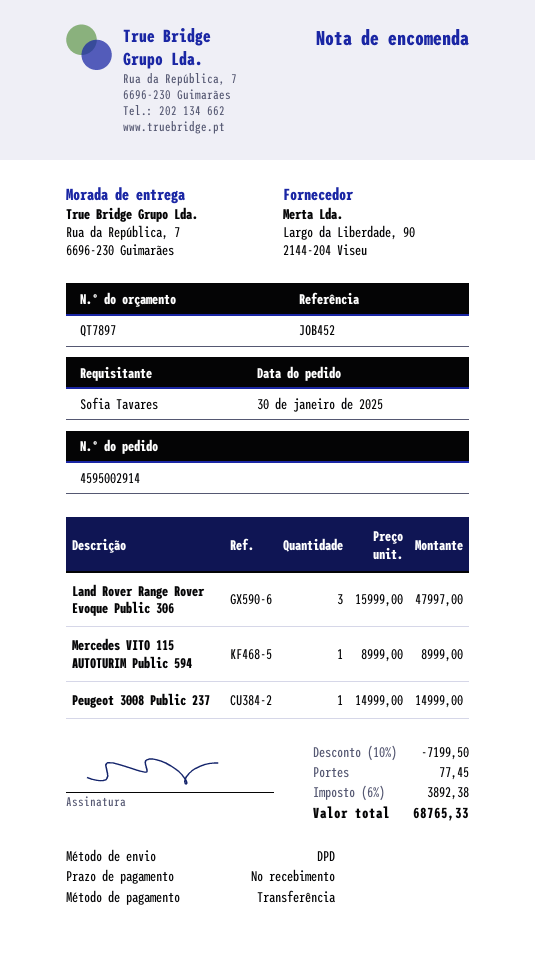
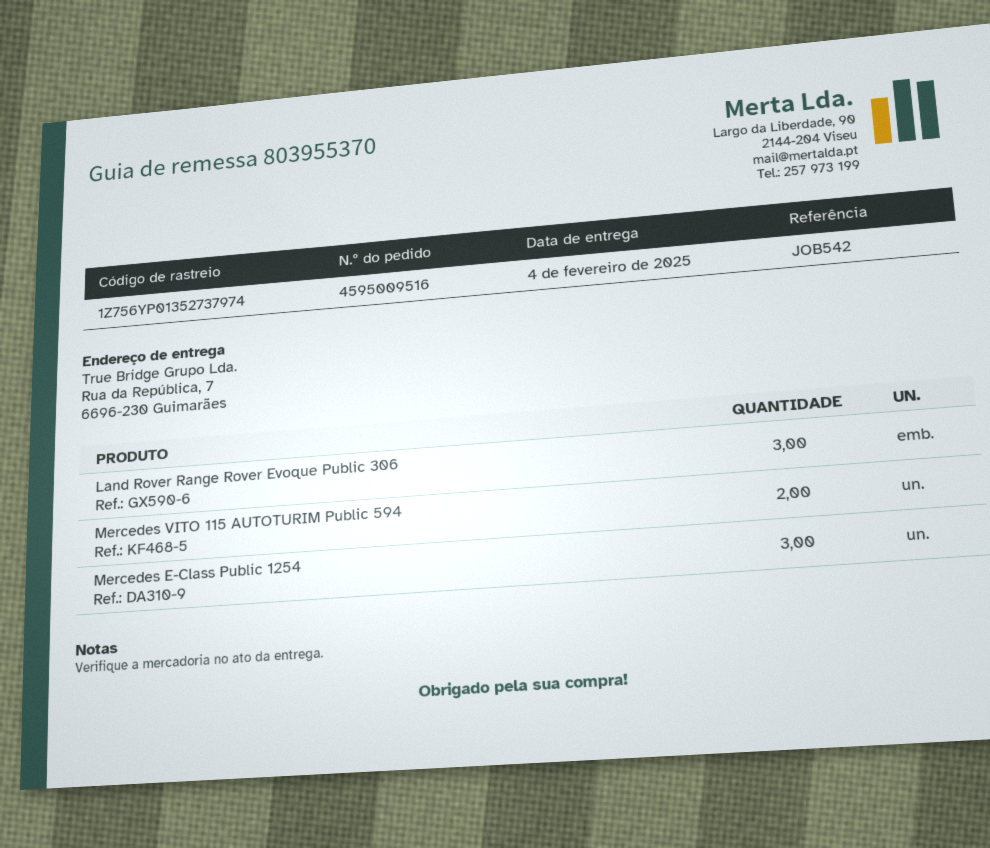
order number: 4595002914 -> 4595009516
reference: JOB452 -> JOB542
Mercedes VITO 115 AUTOTURIM Public 594: 1 -> 2
Peugeot 3008 Public 237: 1 -> none
Mercedes E-Class Public 1254: none -> 3

